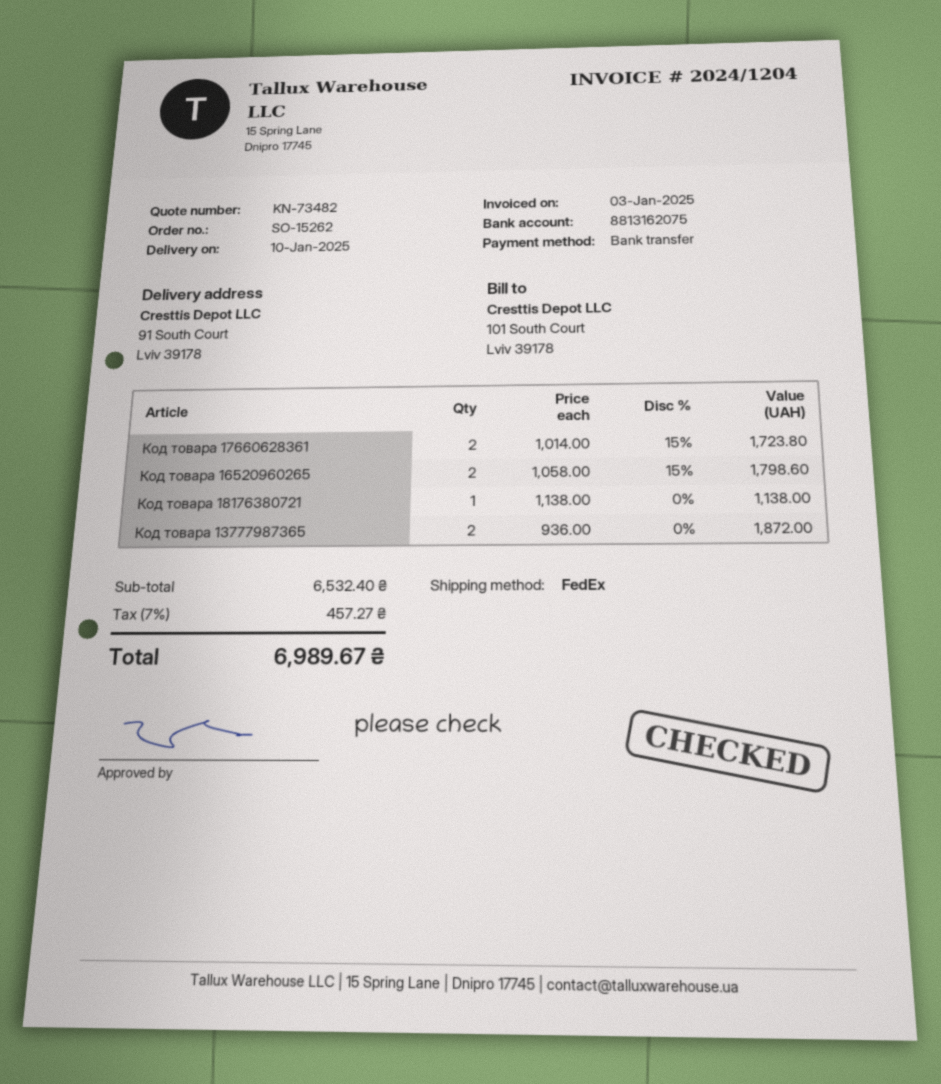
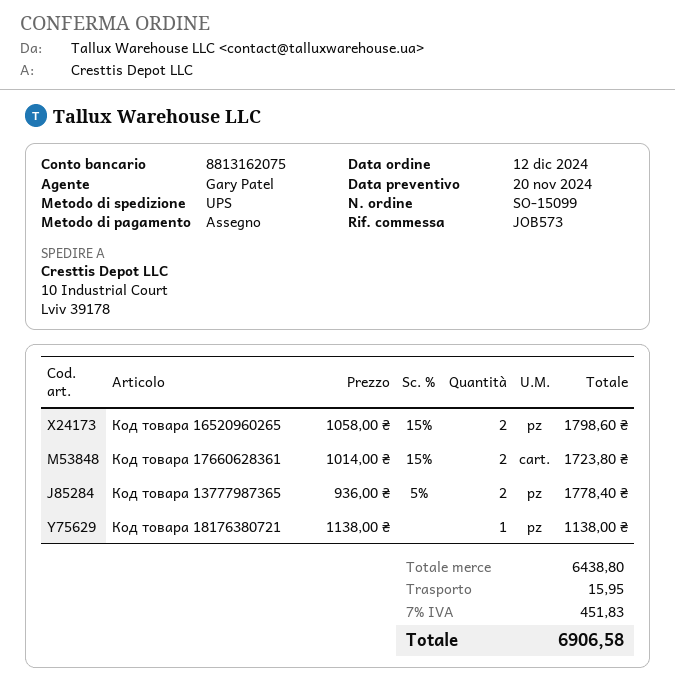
order number: SO-15262 -> SO-15099
payment method: bank transfer -> cheque
shipping method: FedEx -> UPS
ship to: 91 South Court, Lviv 39178 -> 10 Industrial Court, Lviv 39178
Код товара 13777987365: 2 x 936.00 = 1872.00 -> 2 x 936.00 - 5% = 1778.40
subtotal: 6532.40 -> 6438.80
shipping: none -> 15.95
tax: 7% = 457.27 -> 7% = 451.83
total: 6989.67 -> 6906.58

